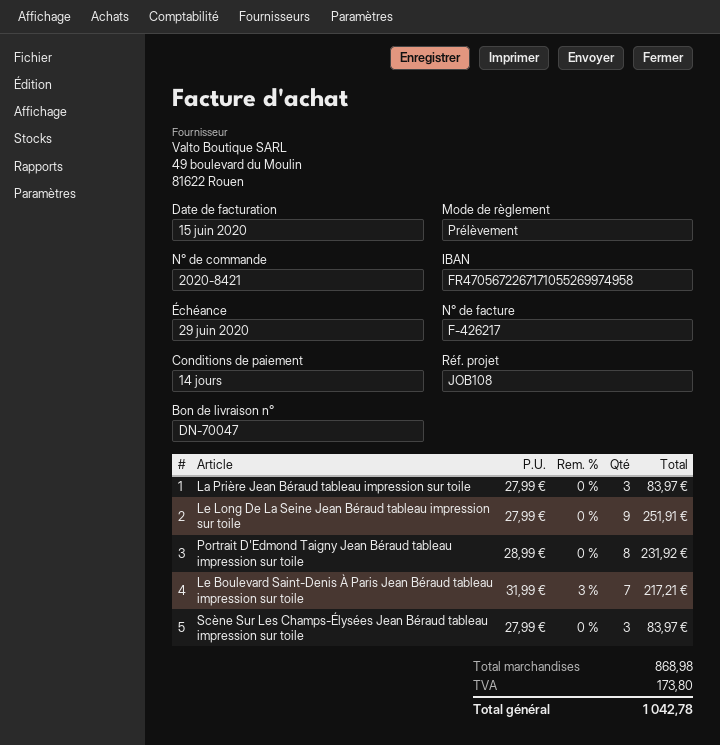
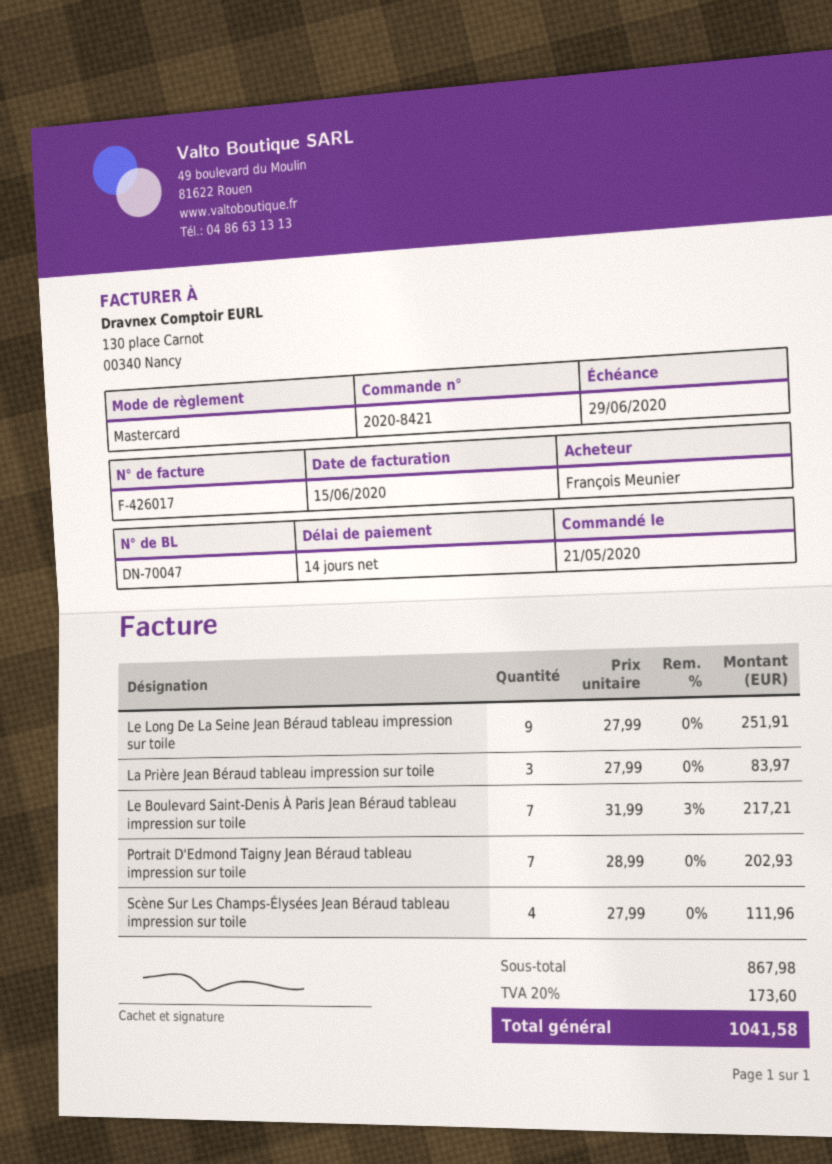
invoice number: F-426217 -> F-426017
payment method: direct debit -> Mastercard
Portrait D'Edmond Taigny Jean Béraud tableau impression sur toile: 8 x 28.99 = 231.92 -> 7 x 28.99 = 202.93
Scène Sur Les Champs-Élysées Jean Béraud tableau impression sur toile: 3 x 27.99 = 83.97 -> 4 x 27.99 = 111.96
subtotal: 868.98 -> 867.98
tax: 173.80 -> 173.60
total: 1042.78 -> 1041.58

